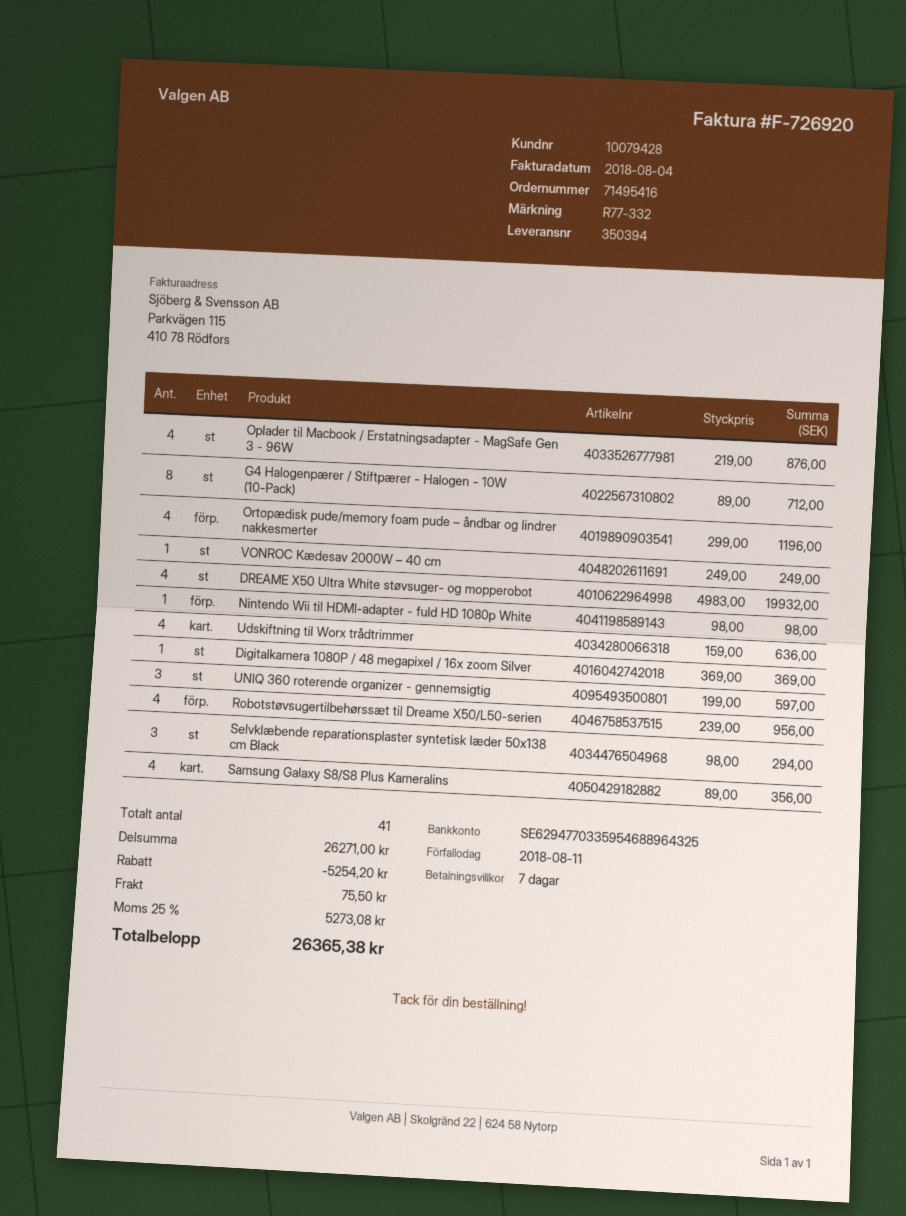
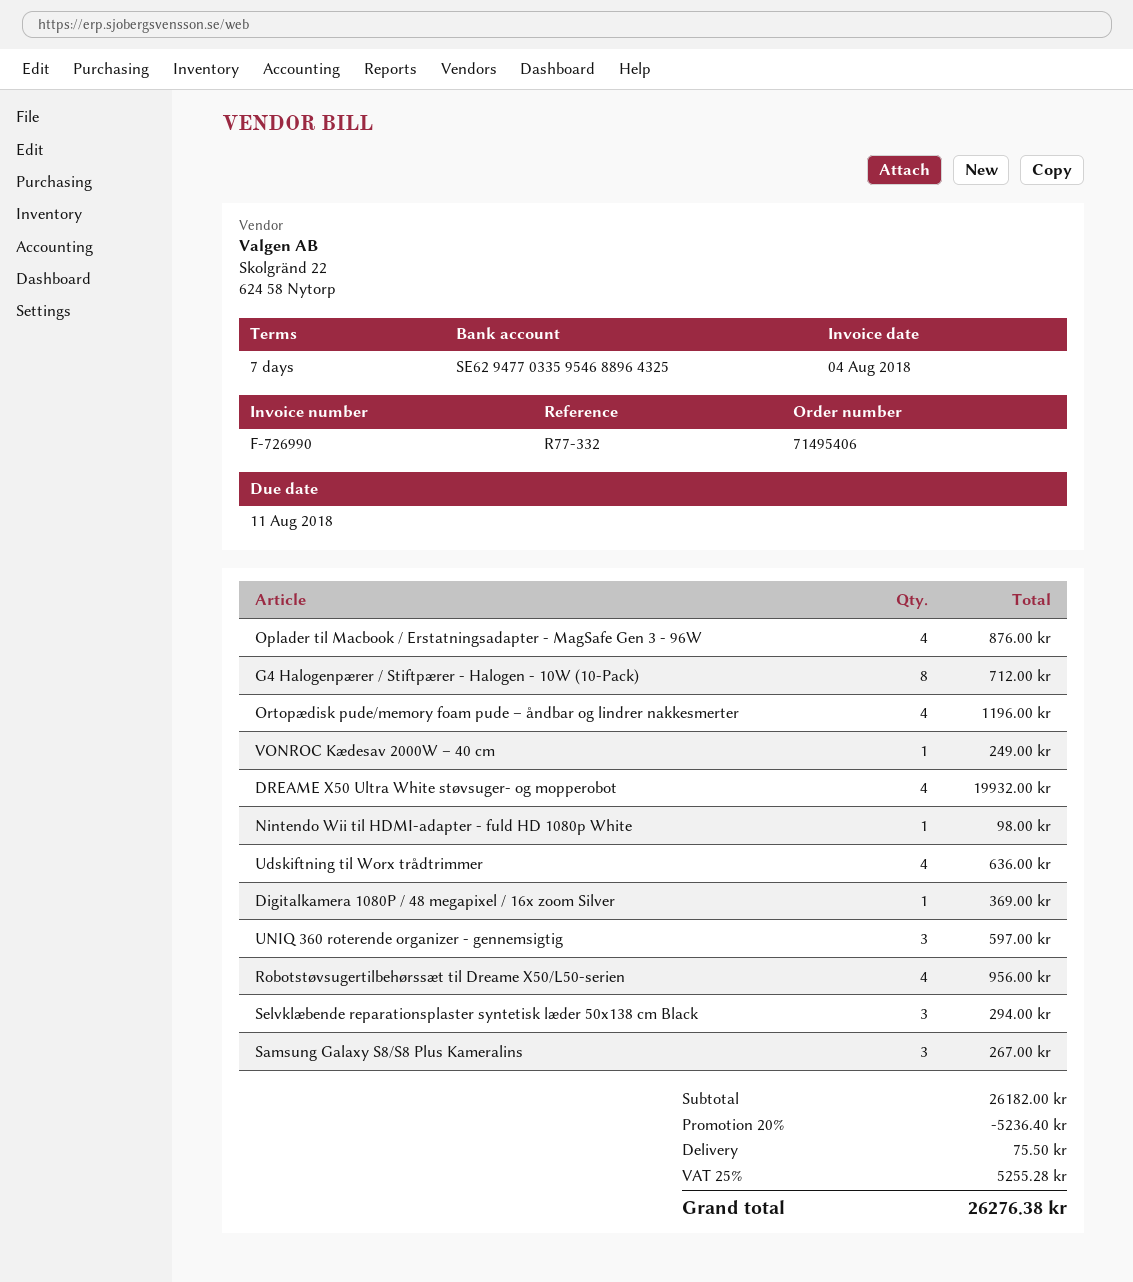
order number: 71495416 -> 71495406
invoice number: F-726920 -> F-726990
Samsung Galaxy S8/S8 Plus Kameralins: 4 for 356.00 -> 3 for 267.00
subtotal: 26271.00 -> 26182.00
discount: 5254.20 -> 5236.40
tax: 25% = 5273.08 -> 25% = 5255.28
total: 26365.38 -> 26276.38

